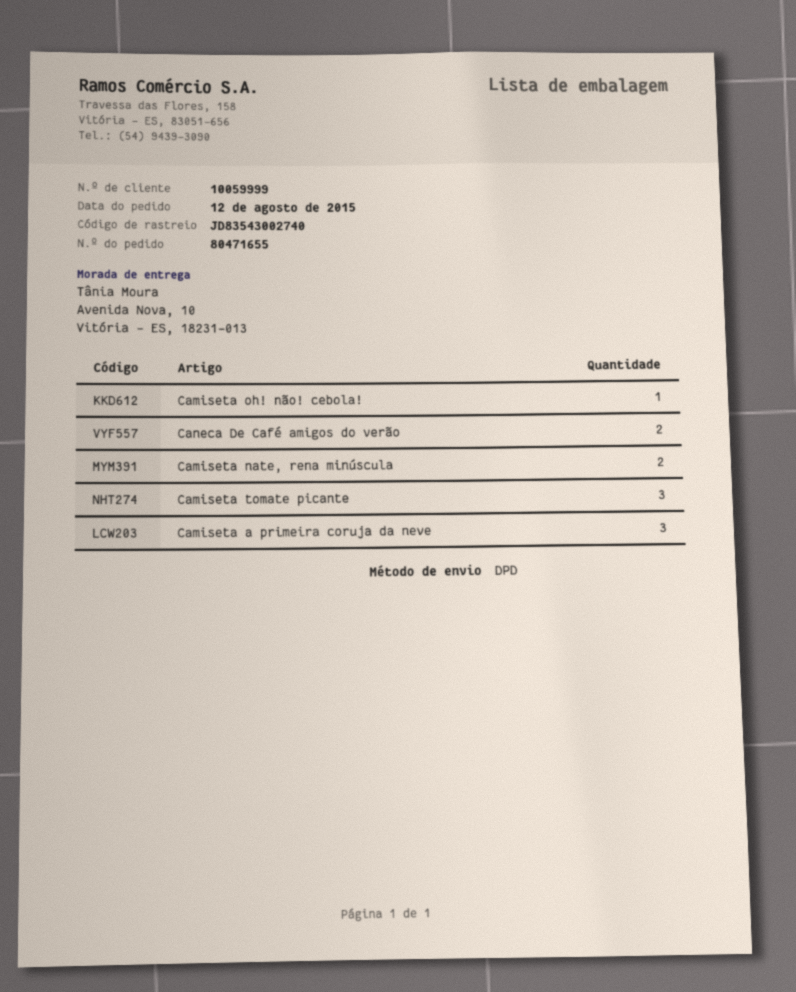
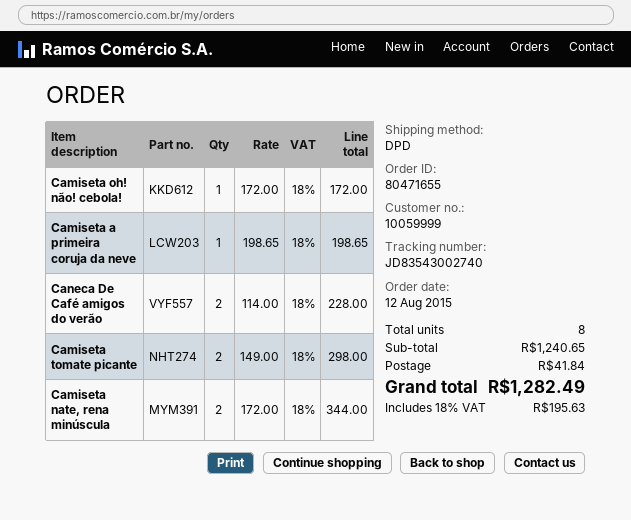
Camiseta tomate picante: 3 -> 2
Camiseta a primeira coruja da neve: 3 -> 1

